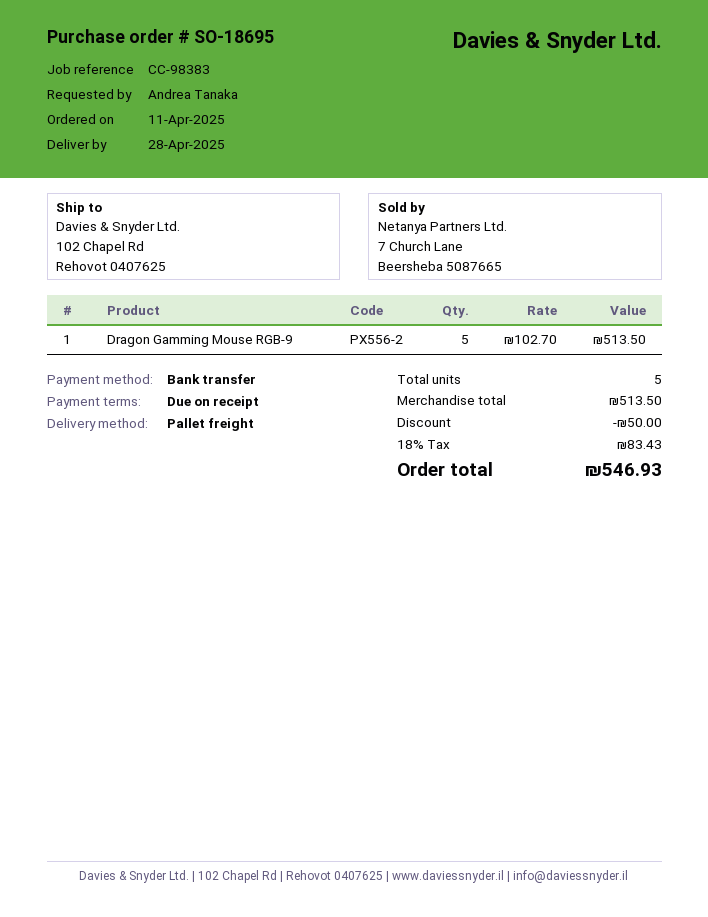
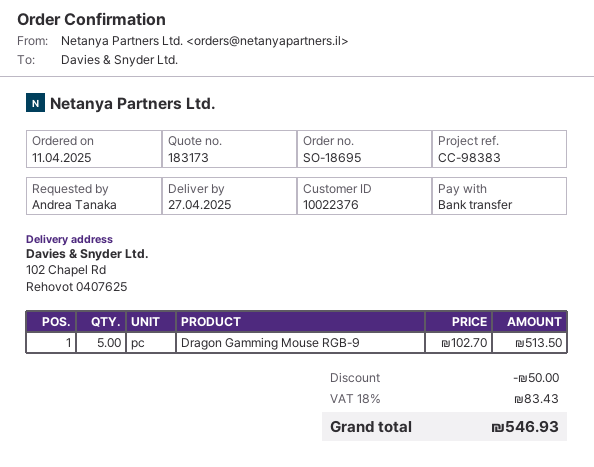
delivery date: 2025-04-28 -> 2025-04-27

